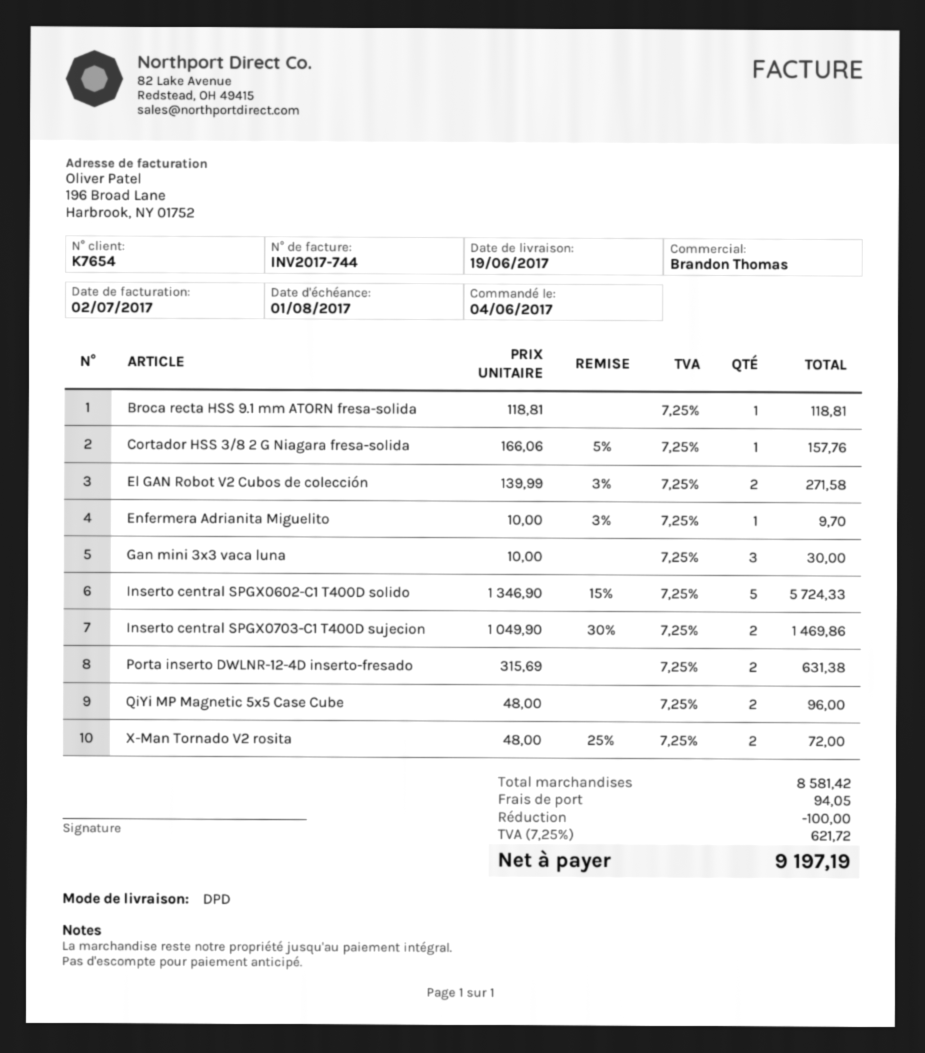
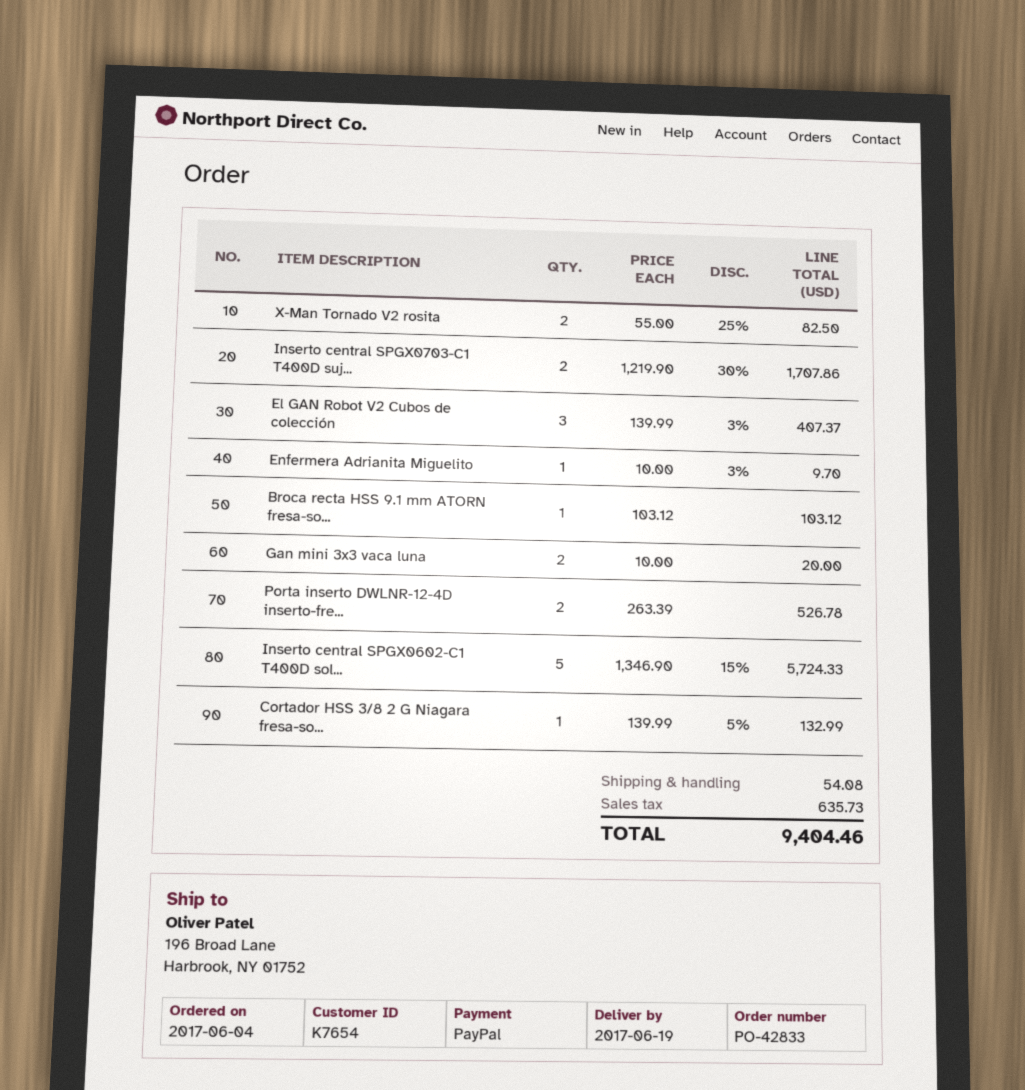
Broca recta HSS 9.1 mm ATORN fresa-solida: 1 x 118.81 = 118.81 -> 1 x 103.12 = 103.12
Cortador HSS 3/8 2 G Niagara fresa-solida: 1 x 166.06 - 5% = 157.76 -> 1 x 139.99 - 5% = 132.99
El GAN Robot V2 Cubos de colección: 2 x 139.99 - 3% = 271.58 -> 3 x 139.99 - 3% = 407.37
Gan mini 3x3 vaca luna: 3 x 10.00 = 30.00 -> 2 x 10.00 = 20.00
Inserto central SPGX0703-C1 T400D sujecion: 2 x 1049.90 - 30% = 1469.86 -> 2 x 1219.90 - 30% = 1707.86
Porta inserto DWLNR-12-4D inserto-fresado: 2 x 315.69 = 631.38 -> 2 x 263.39 = 526.78
QiYi MP Magnetic 5x5 Case Cube: 2 x 48.00 = 96.00 -> none
X-Man Tornado V2 rosita: 2 x 48.00 - 25% = 72.00 -> 2 x 55.00 - 25% = 82.50
discount: 100.00 -> none
shipping: 94.05 -> 54.08
tax: 621.72 -> 635.73
total: 9197.19 -> 9404.46

